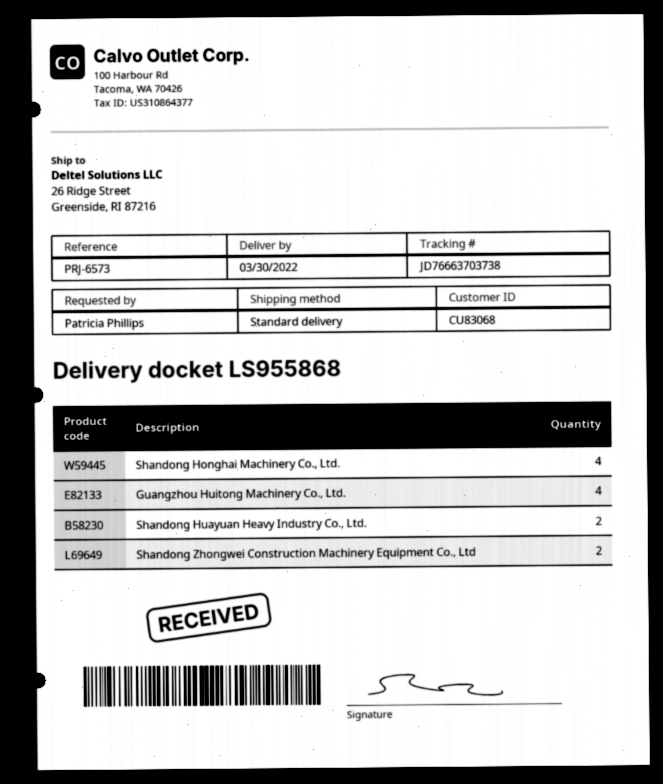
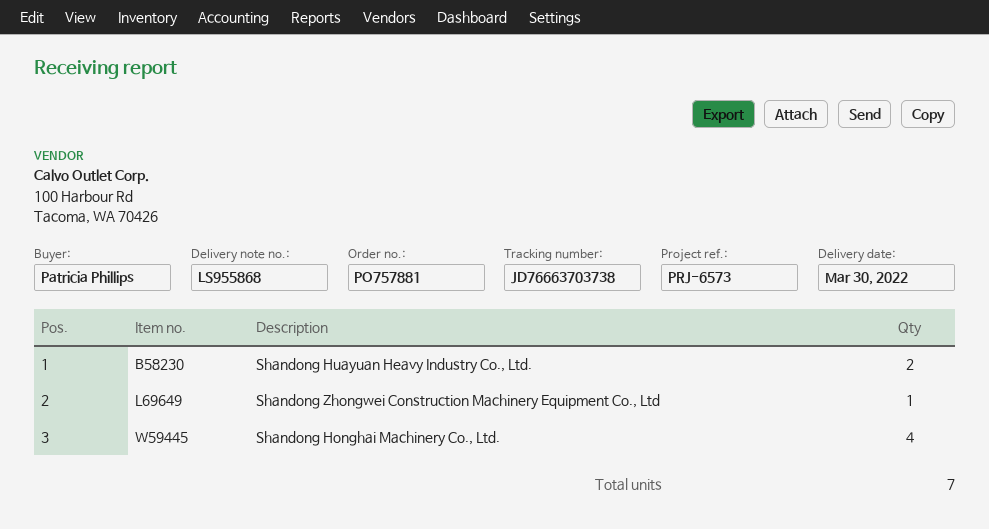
Guangzhou Huitong Machinery Co., Ltd.: 4 -> none
Shandong Zhongwei Construction Machinery Equipment Co., Ltd: 2 -> 1

